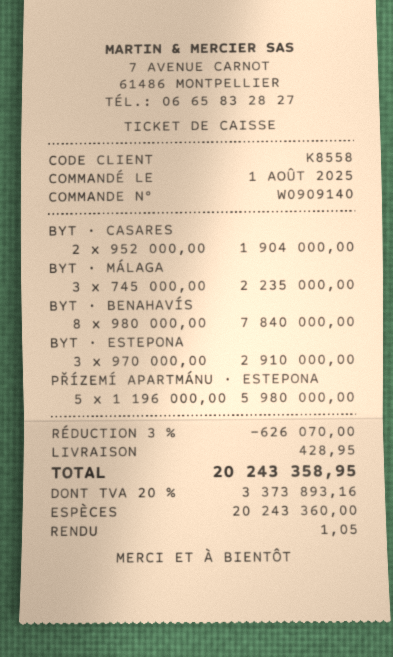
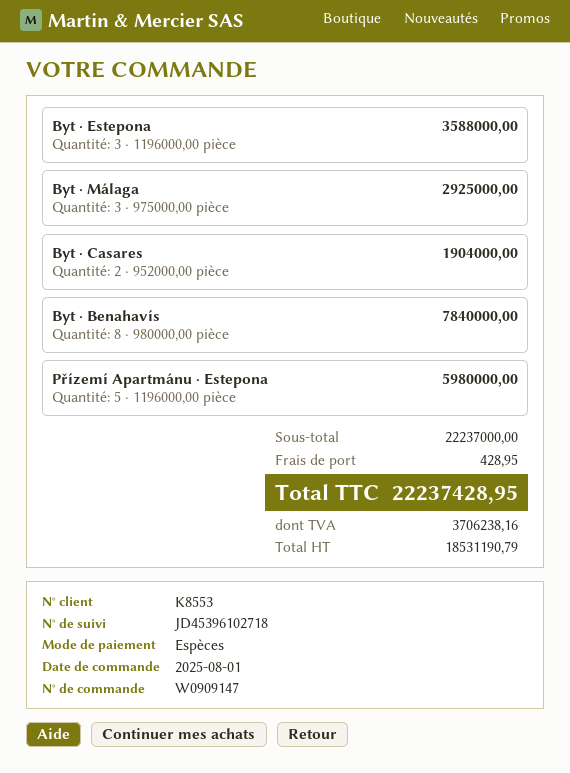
order number: W0909140 -> W0909147
customer number: K8558 -> K8553
BYT · MÁLAGA: 3 x 745000.00 = 2235000.00 -> 3 x 975000.00 = 2925000.00
BYT · ESTEPONA: 3 x 970000.00 = 2910000.00 -> 3 x 1196000.00 = 3588000.00
discount: 3% = 626070.00 -> none
tax: 3373893.16 -> 3706238.16
total: 20243358.95 -> 22237428.95

